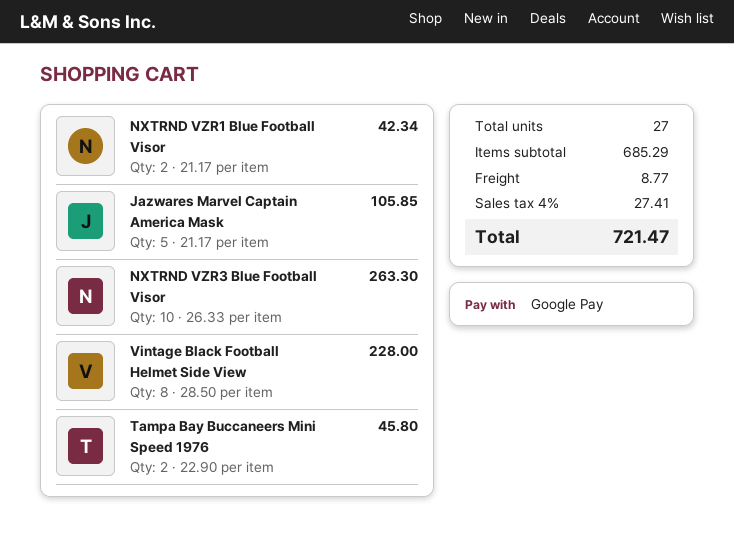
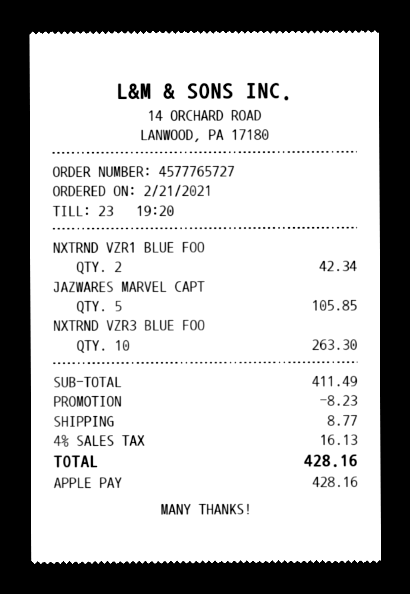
payment method: Google Pay -> Apple Pay
Vintage Black Football Helmet Side View: 8 for 228.00 -> none
Tampa Bay Buccaneers Mini Speed 1976: 2 for 45.80 -> none
subtotal: 685.29 -> 411.49
discount: none -> 8.23
tax: 4% = 27.41 -> 4% = 16.13
total: 721.47 -> 428.16

